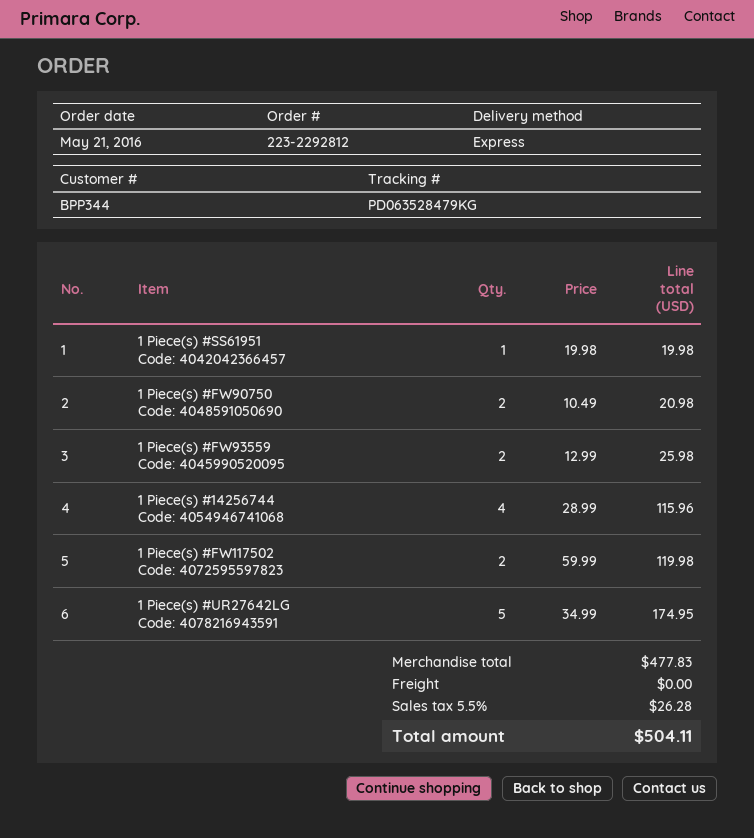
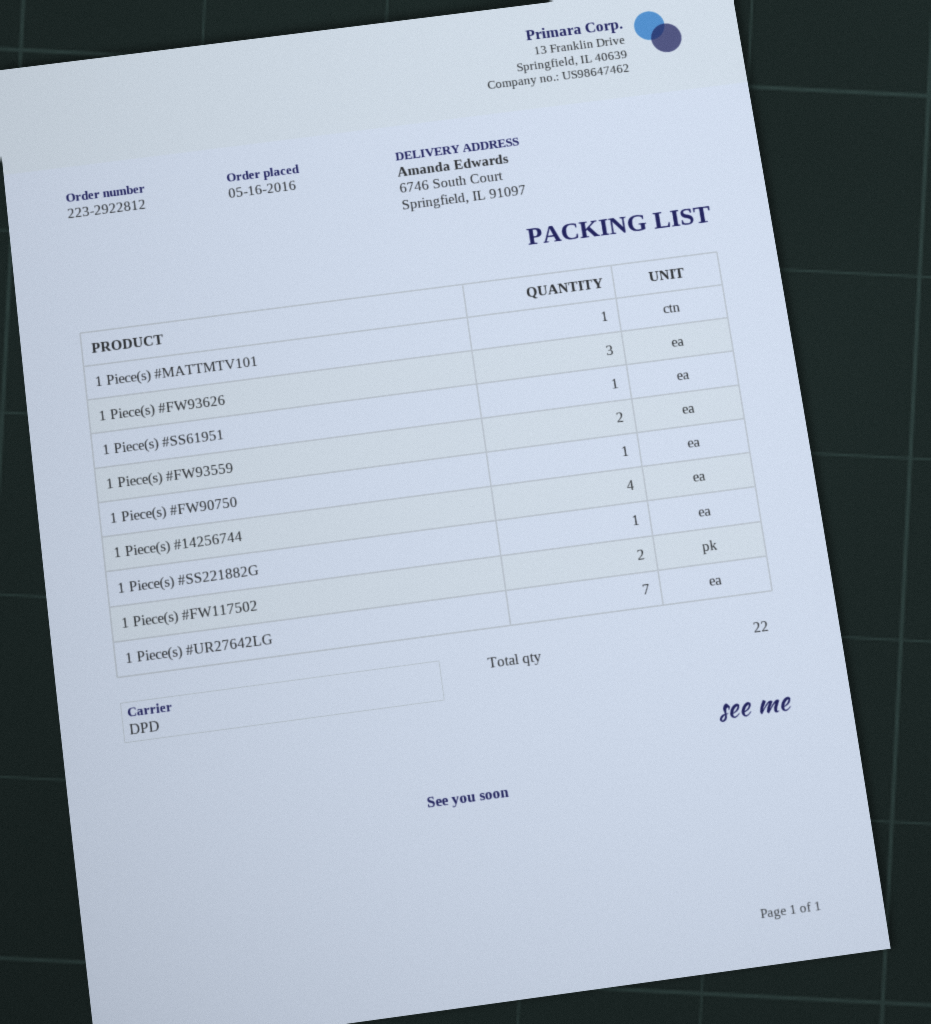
order number: 223-2292812 -> 223-2922812
order date: 2016-05-21 -> 2016-05-16
shipping method: express -> DPD
1 Piece(s) #FW90750: 2 -> 1
1 Piece(s) #UR27642LG: 5 -> 7
1 Piece(s) #MATTMTV101: none -> 1
1 Piece(s) #FW93626: none -> 3
1 Piece(s) #SS221882G: none -> 1

